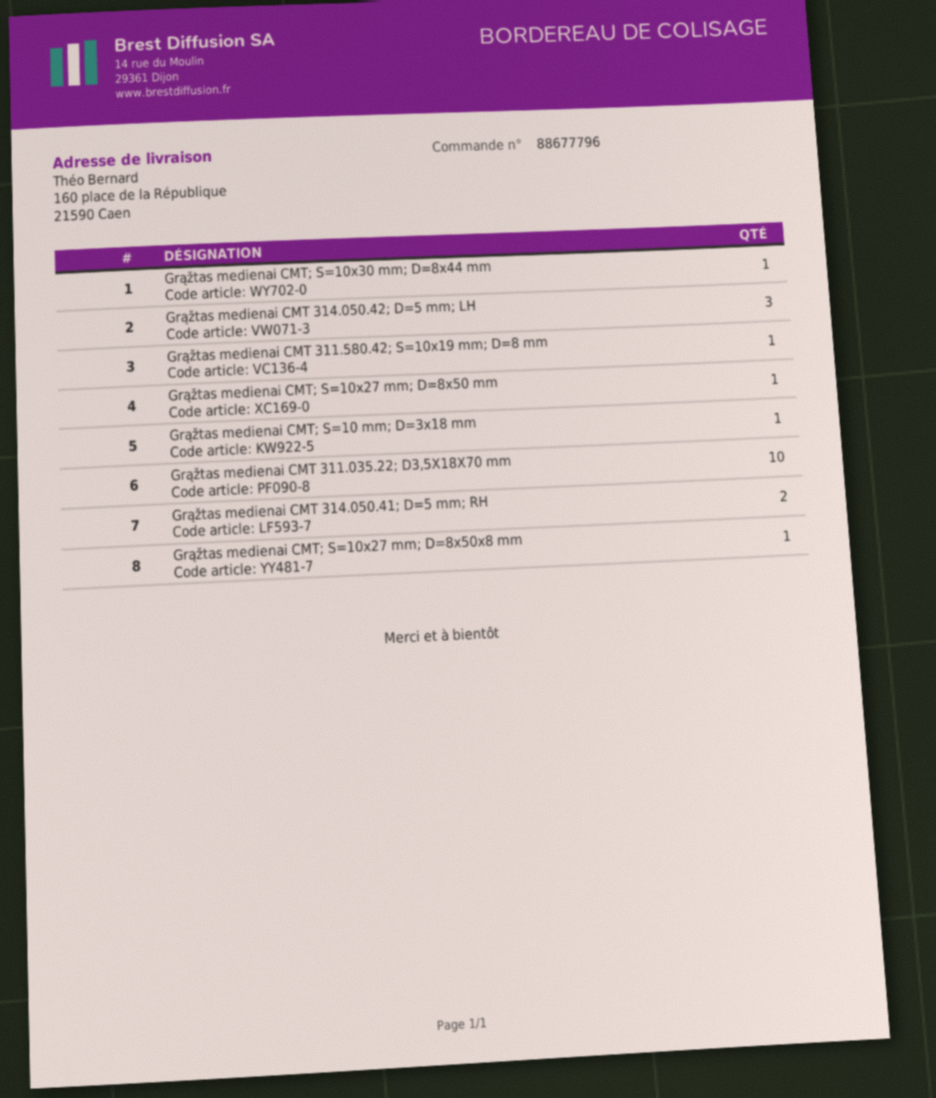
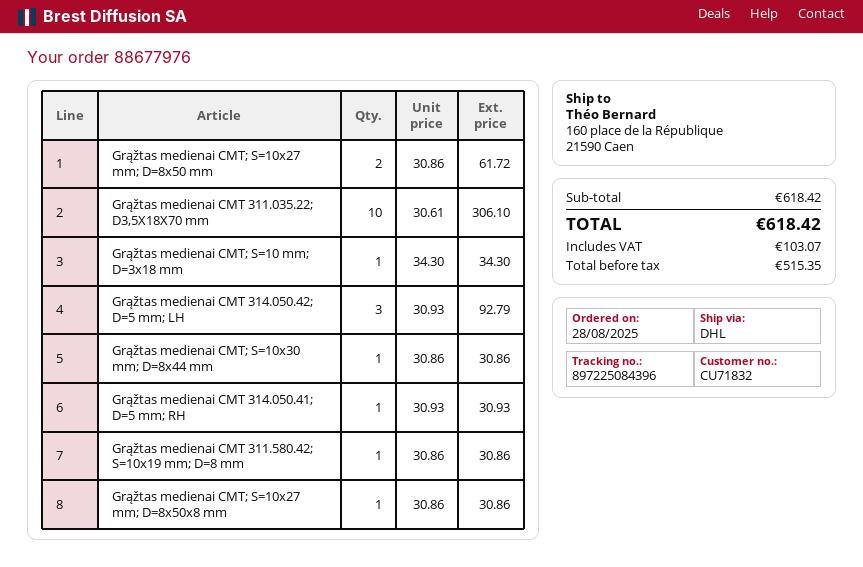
order number: 88677796 -> 88677976
Grąžtas medienai CMT; S=10x27 mm; D=8x50 mm: 1 -> 2
Grąžtas medienai CMT 314.050.41; D=5 mm; RH: 2 -> 1

